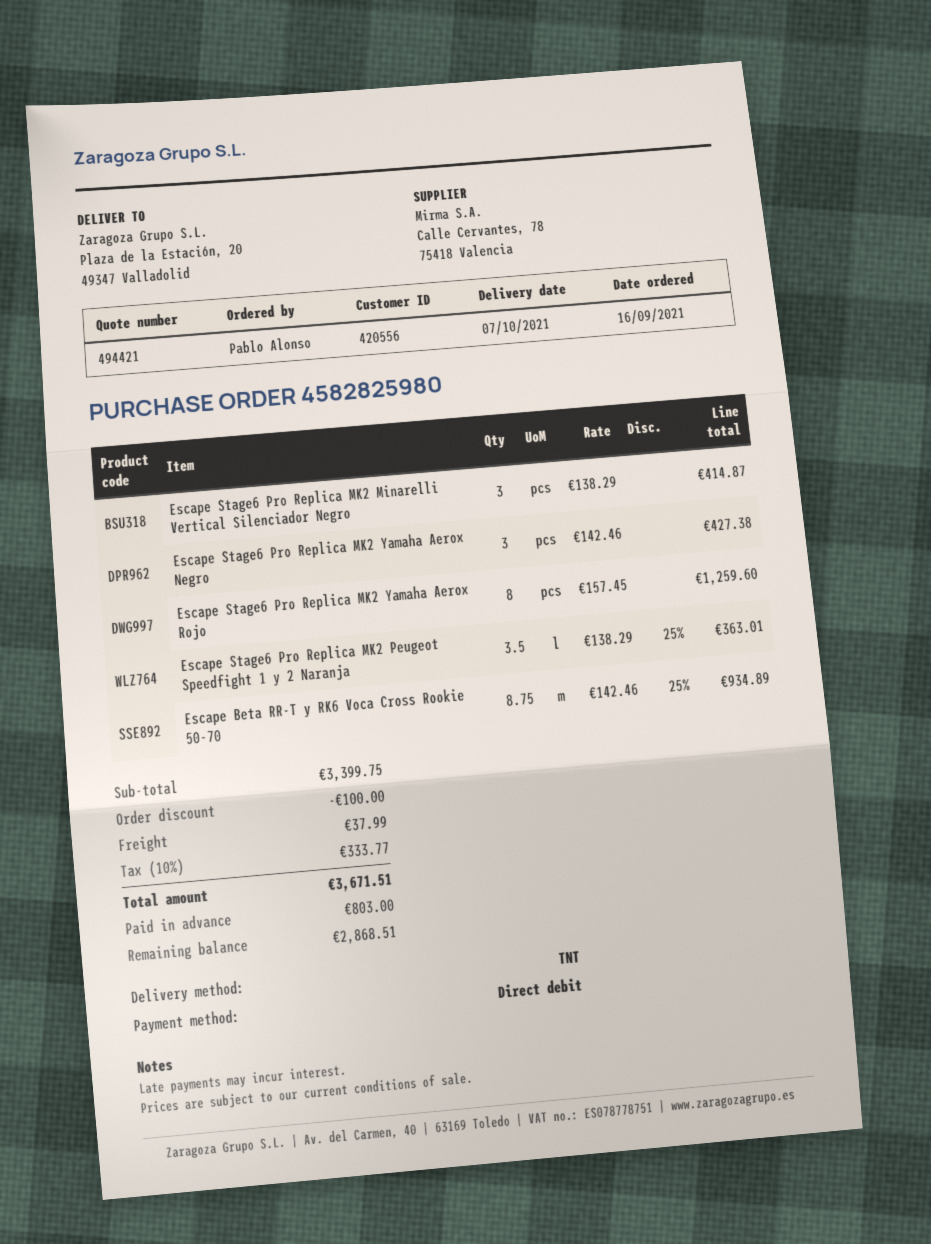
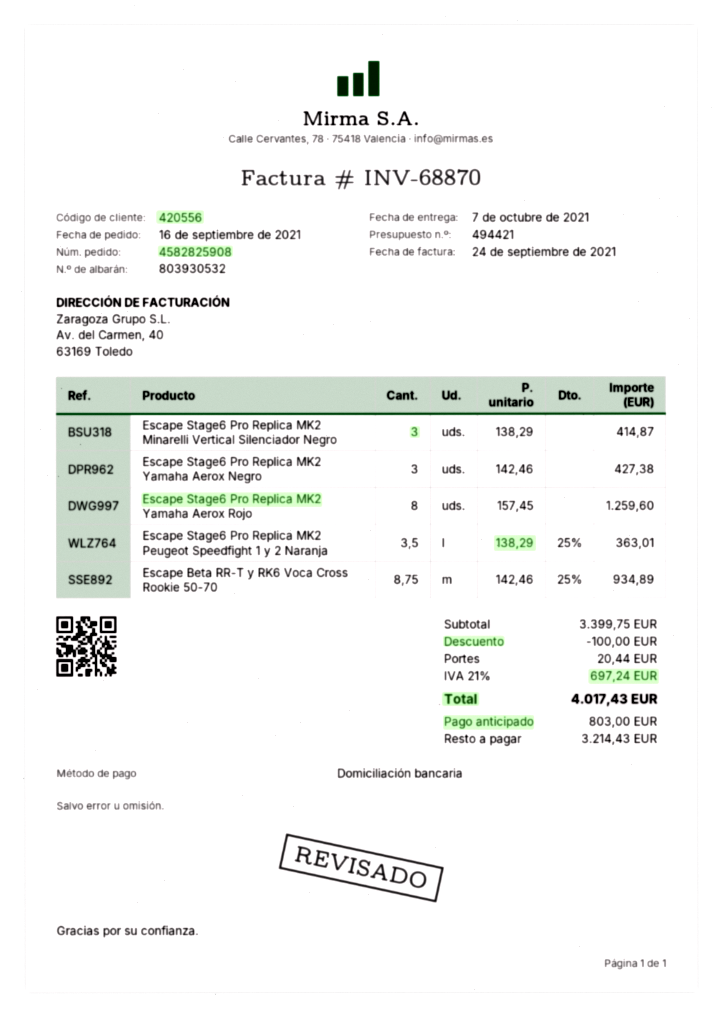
order number: 4582825980 -> 4582825908
shipping: 37.99 -> 20.44
tax: 10% = 333.77 -> 21% = 697.24
total: 3671.51 -> 4017.43
balance: 2868.51 -> 3214.43

